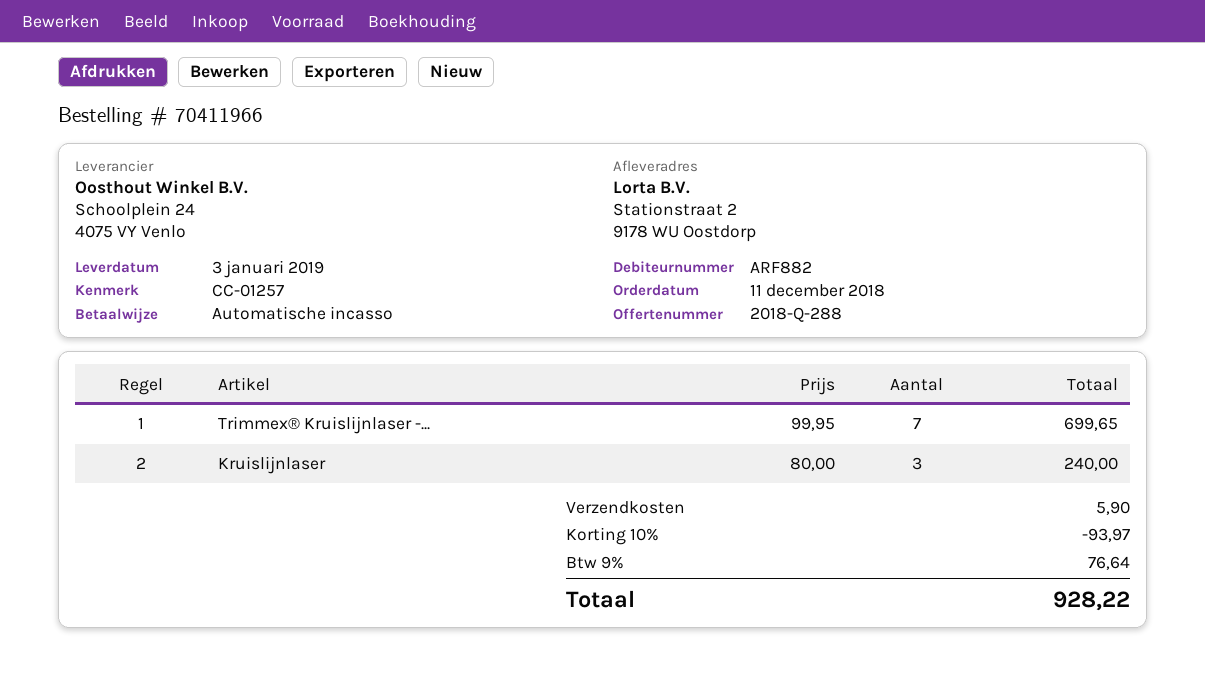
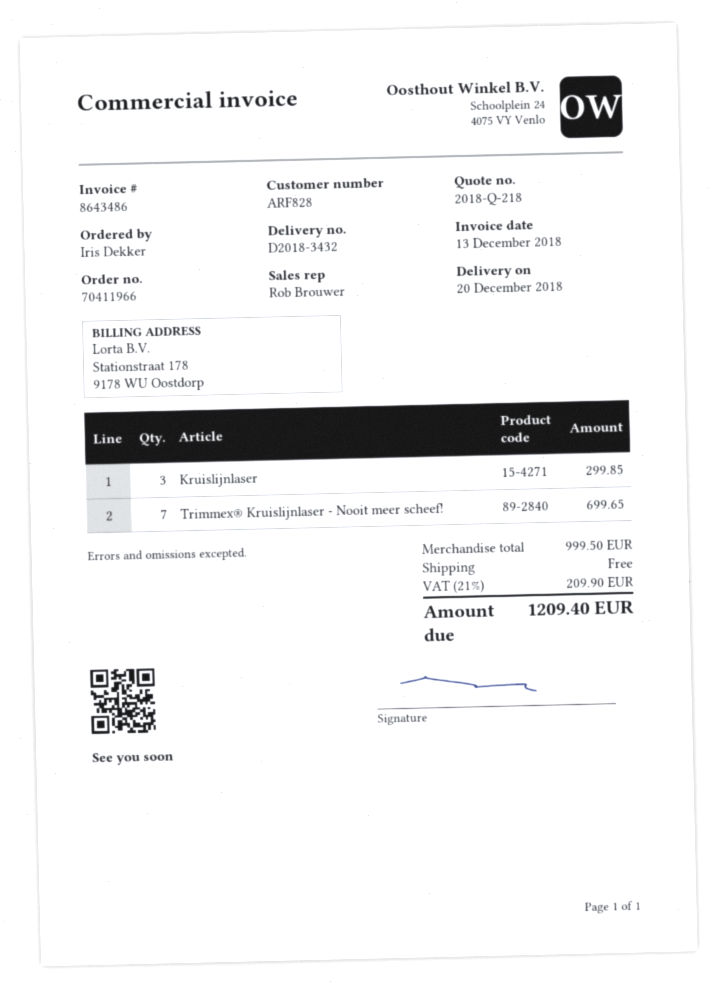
quote number: 2018-Q-288 -> 2018-Q-218
delivery date: 2019-01-03 -> 2018-12-20
customer number: ARF882 -> ARF828
Kruislijnlaser: 3 for 240.00 -> 3 for 299.85
discount: 10% = 93.97 -> none
shipping: 5.90 -> 0.00
tax: 9% = 76.64 -> 21% = 209.90
total: 928.22 -> 1209.40

